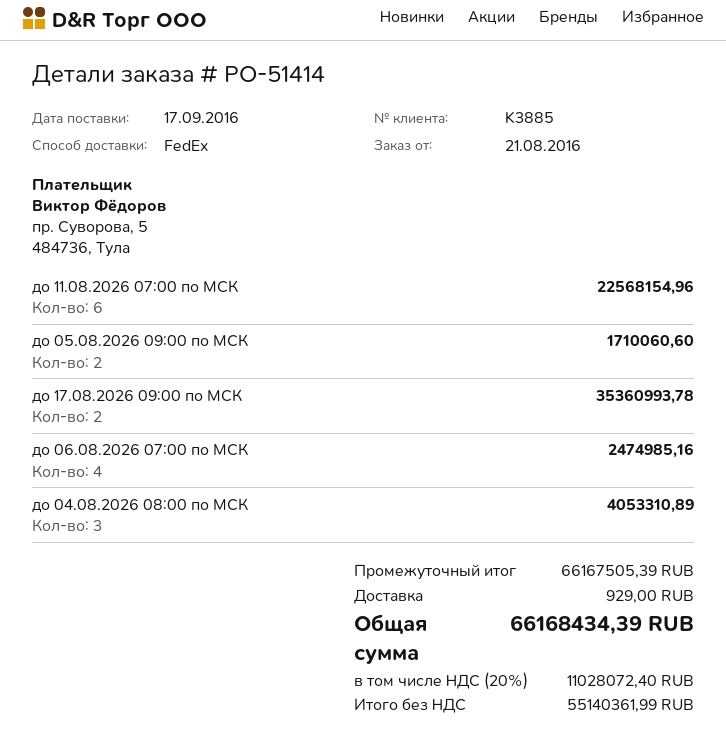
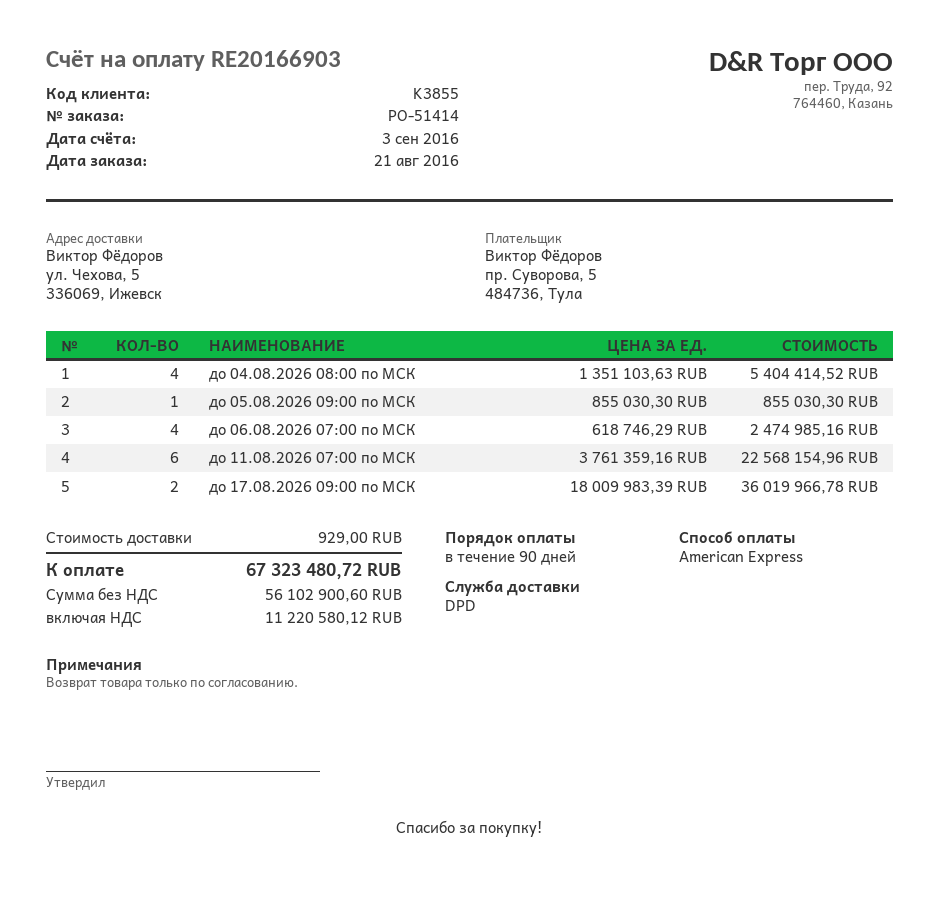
customer number: K3885 -> K3855
shipping method: FedEx -> DPD
до 05.08.2026 09:00 по МСК: 2 for 1710060.60 -> 1 for 855030.30
до 17.08.2026 09:00 по МСК: 2 for 35360993.78 -> 2 for 36019966.78
до 04.08.2026 08:00 по МСК: 3 for 4053310.89 -> 4 for 5404414.52
net: 55140361.99 -> 56102900.60
tax: 11028072.40 -> 11220580.12
total: 66168434.39 -> 67323480.72

